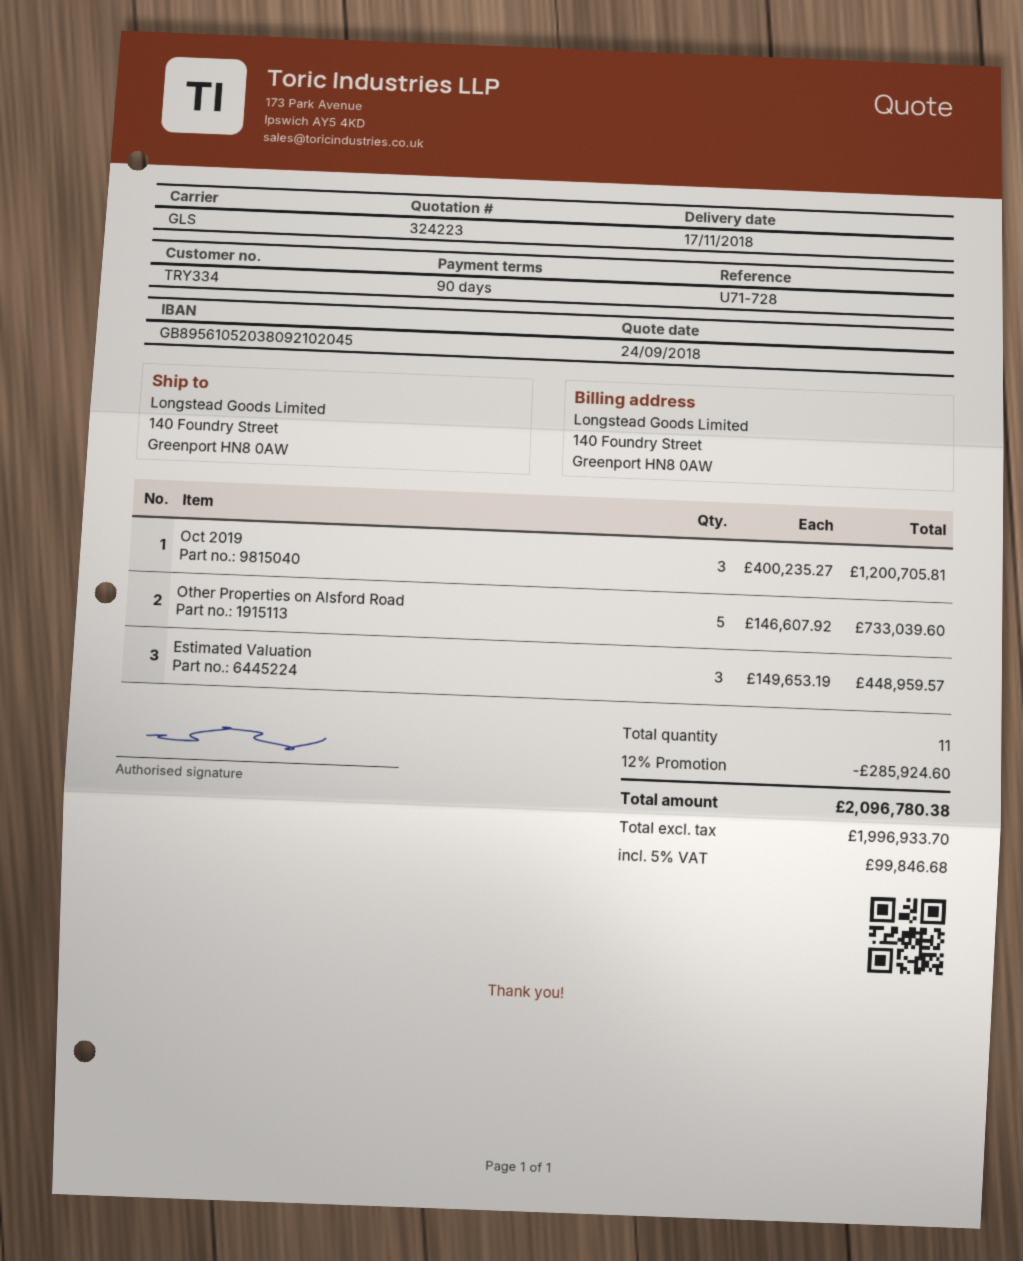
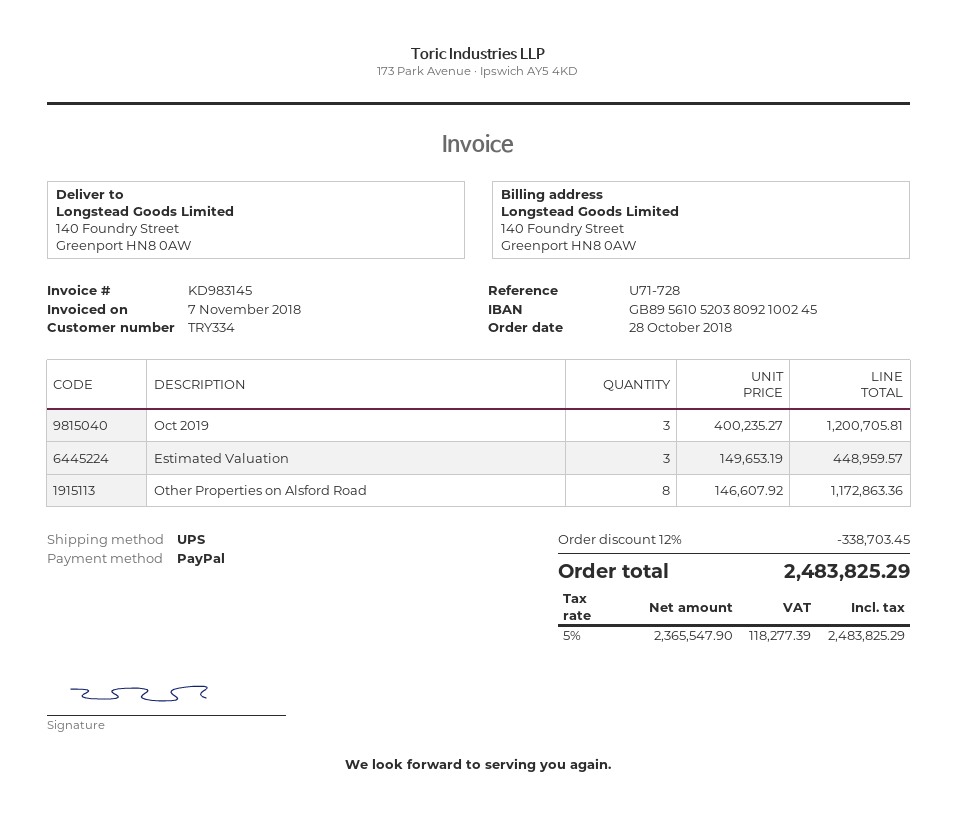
bank account: GB89561052038092102045 -> GB89561052038092100245
shipping method: GLS -> UPS
Other Properties on Alsford Road: 5 x 146607.92 = 733039.60 -> 8 x 146607.92 = 1172863.36
discount: 12% = 285924.60 -> 12% = 338703.45
net: 1996933.70 -> 2365547.90
tax: 5% = 99846.68 -> 5% = 118277.39
total: 2096780.38 -> 2483825.29

